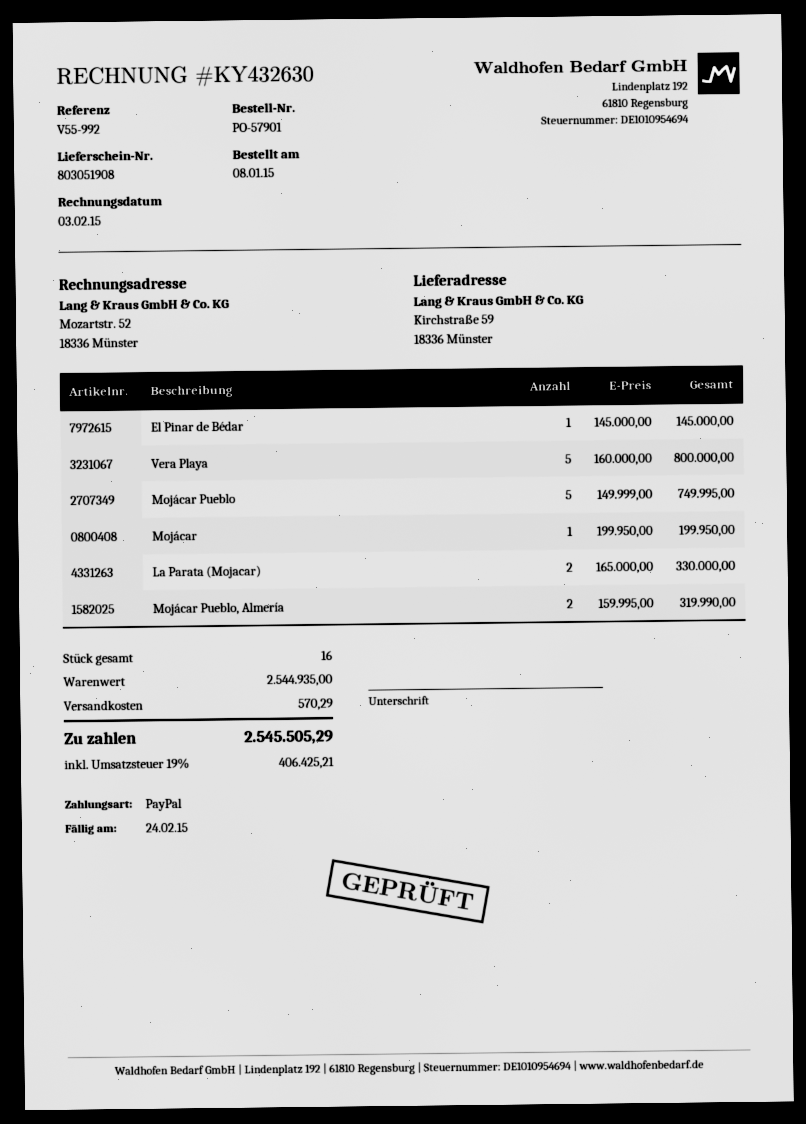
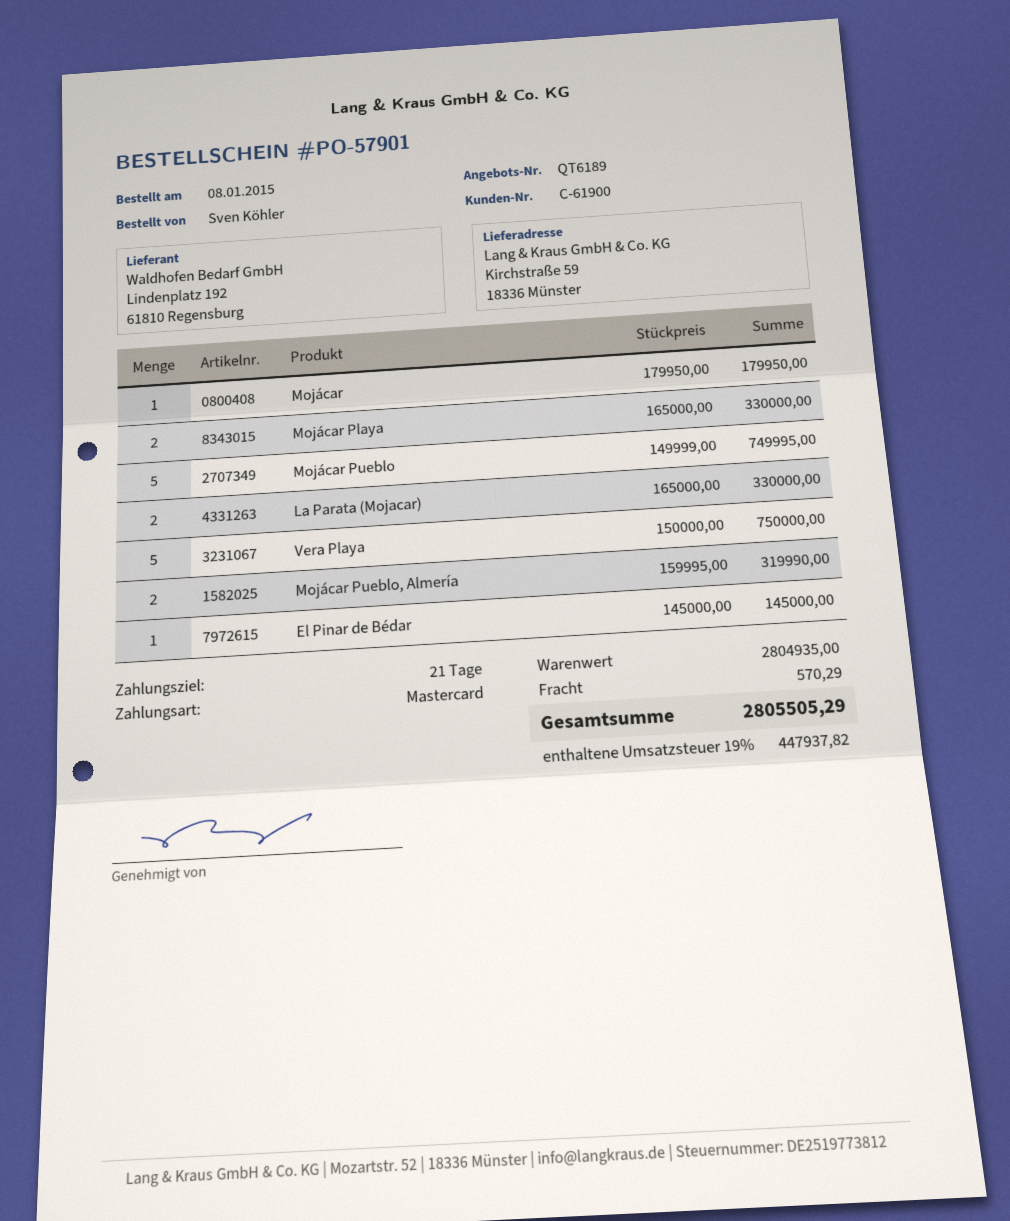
payment method: PayPal -> Mastercard
Vera Playa: 5 x 160000.00 = 800000.00 -> 5 x 150000.00 = 750000.00
Mojácar: 1 x 199950.00 = 199950.00 -> 1 x 179950.00 = 179950.00
Mojácar Playa: none -> 2 x 165000.00 = 330000.00
subtotal: 2544935.00 -> 2804935.00
tax: 19% = 406425.21 -> 19% = 447937.82
total: 2545505.29 -> 2805505.29

